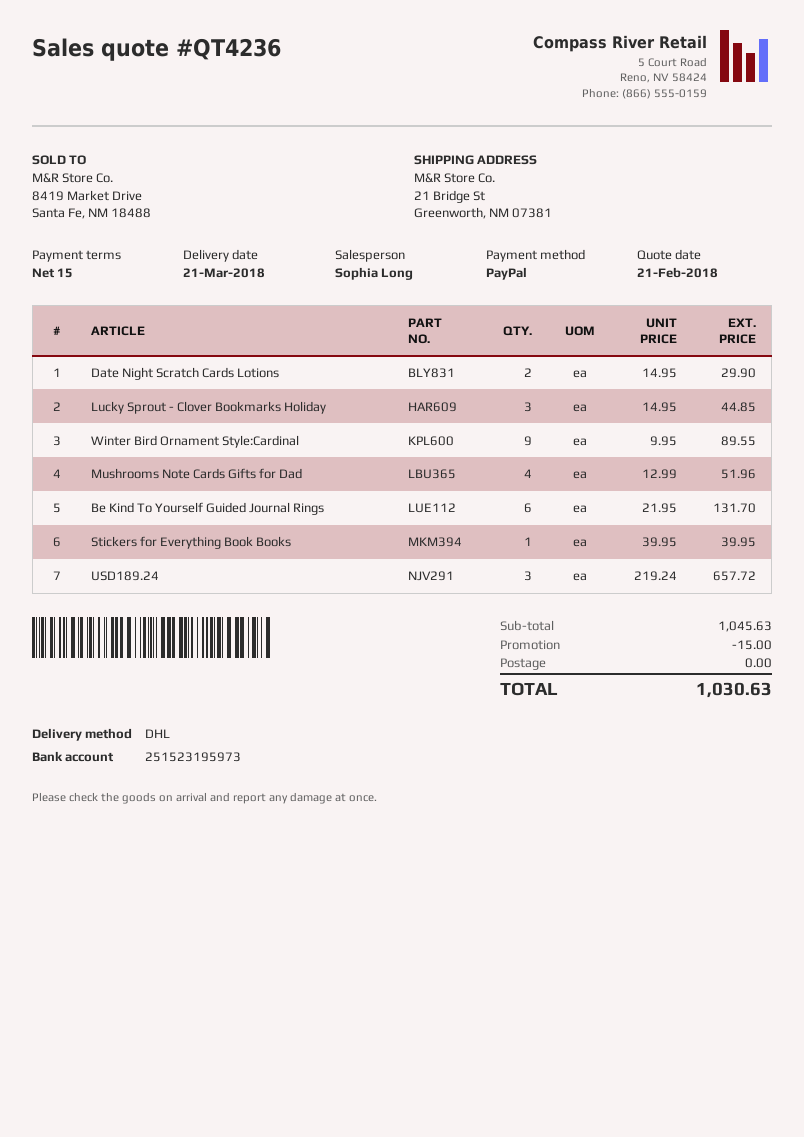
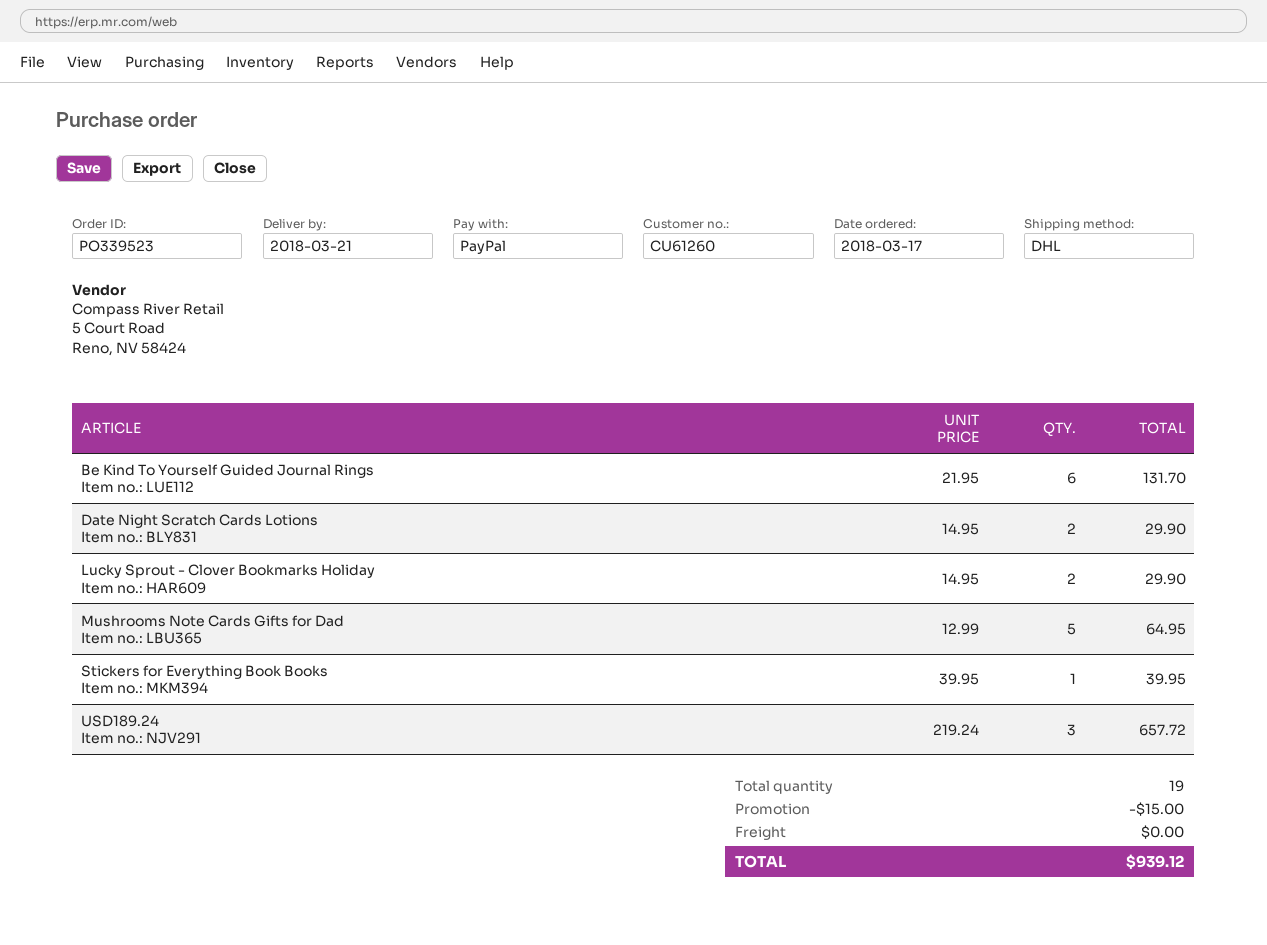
Lucky Sprout - Clover Bookmarks Holiday: 3 x 14.95 = 44.85 -> 2 x 14.95 = 29.90
Winter Bird Ornament Style:Cardinal: 9 x 9.95 = 89.55 -> none
Mushrooms Note Cards Gifts for Dad: 4 x 12.99 = 51.96 -> 5 x 12.99 = 64.95
total: 1030.63 -> 939.12

